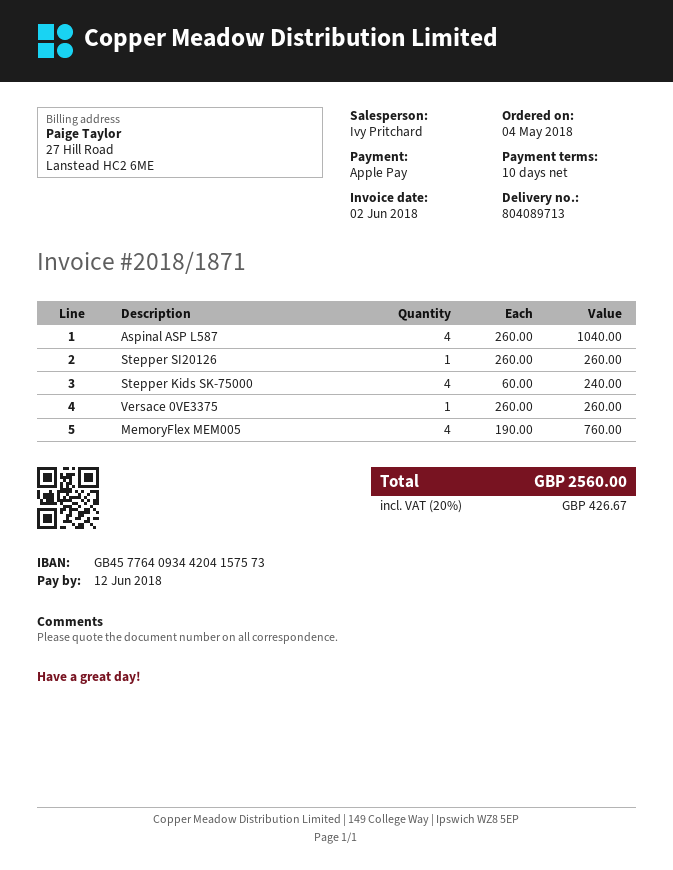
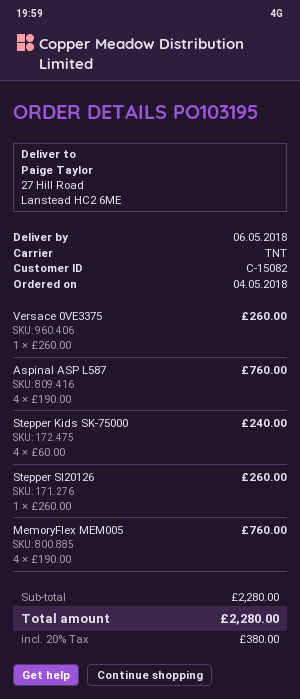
Aspinal ASP L587: 4 x 260.00 = 1040.00 -> 4 x 190.00 = 760.00
tax: 20% = 426.67 -> 20% = 380.00
total: 2560.00 -> 2280.00

